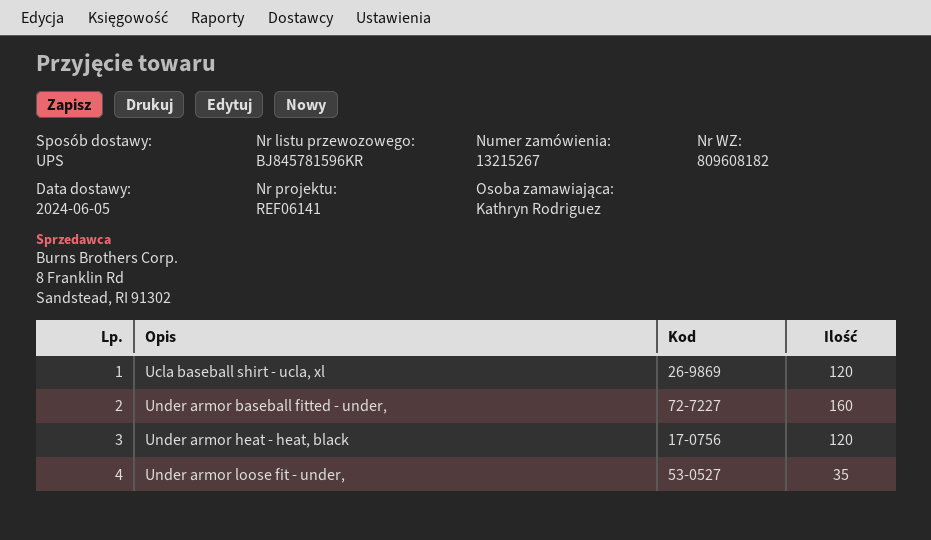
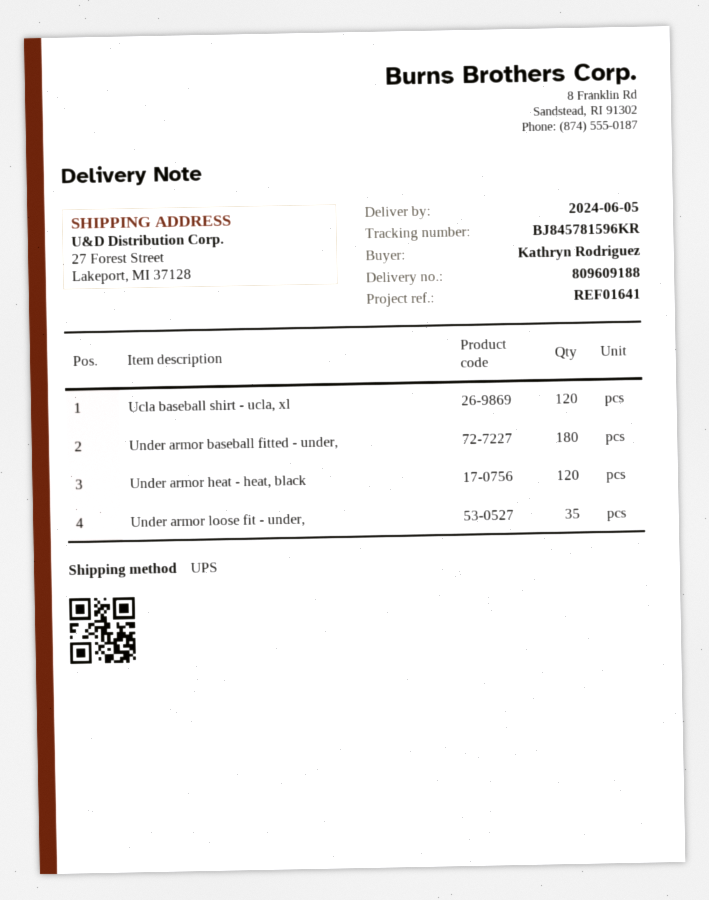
delivery note number: 809608182 -> 809609188
reference: REF06141 -> REF01641
Under armor baseball fitted - under,: 160 -> 180

